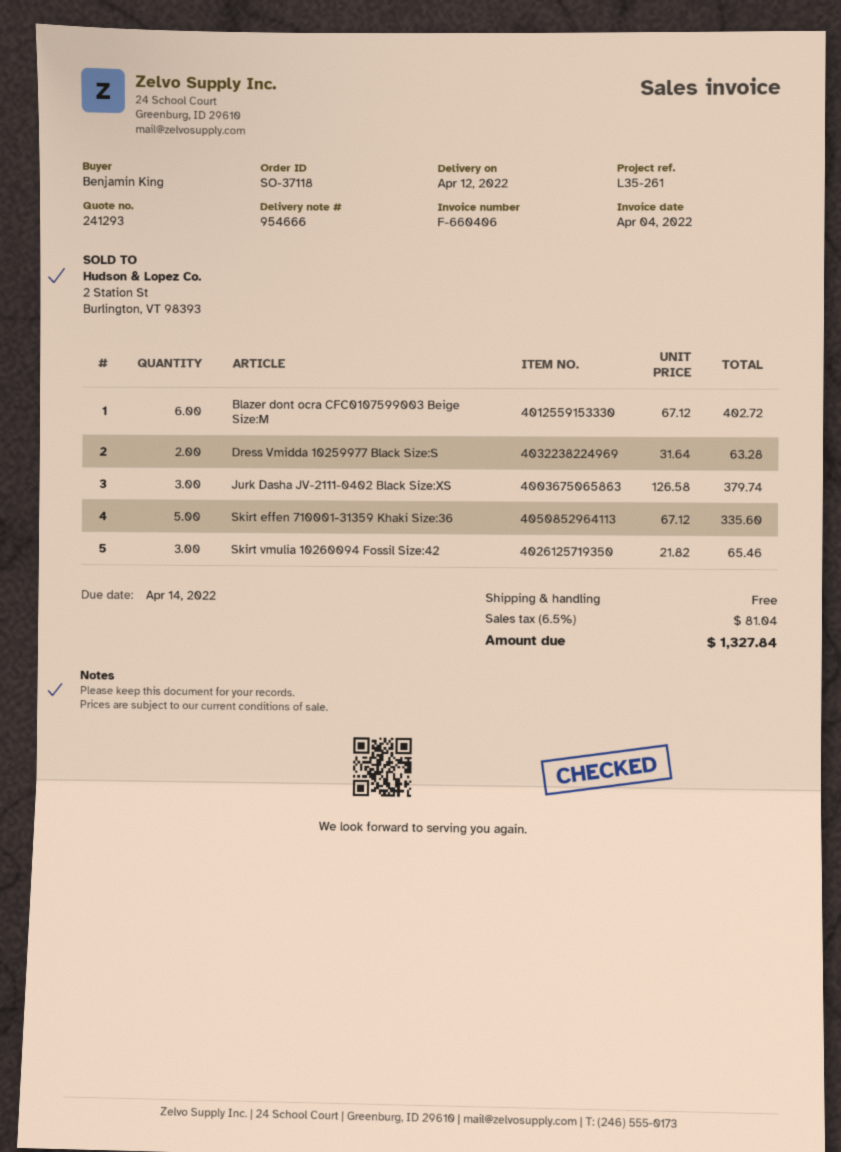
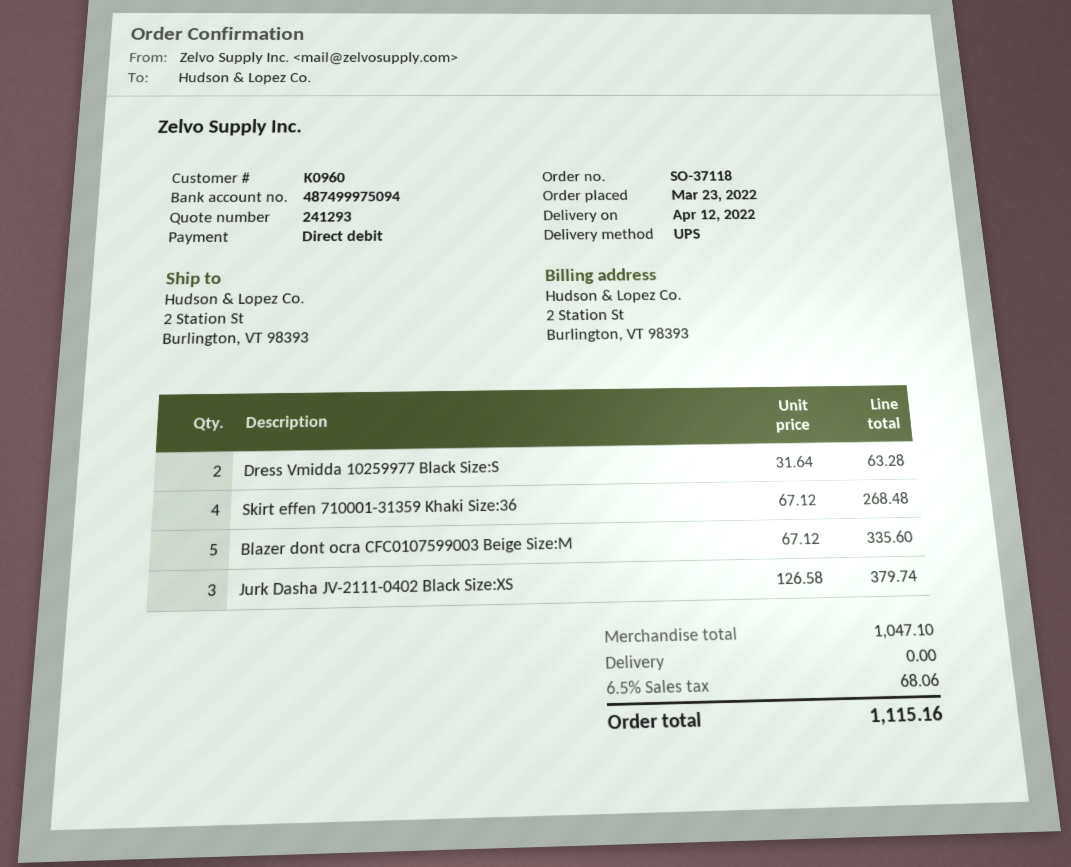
Blazer dont ocra CFC0107599003 Beige Size:M: 6 x 67.12 = 402.72 -> 5 x 67.12 = 335.60
Skirt effen 710001-31359 Khaki Size:36: 5 x 67.12 = 335.60 -> 4 x 67.12 = 268.48
Skirt vmulia 10260094 Fossil Size:42: 3 x 21.82 = 65.46 -> none
tax: 6.5% = 81.04 -> 6.5% = 68.06
total: 1327.84 -> 1115.16

